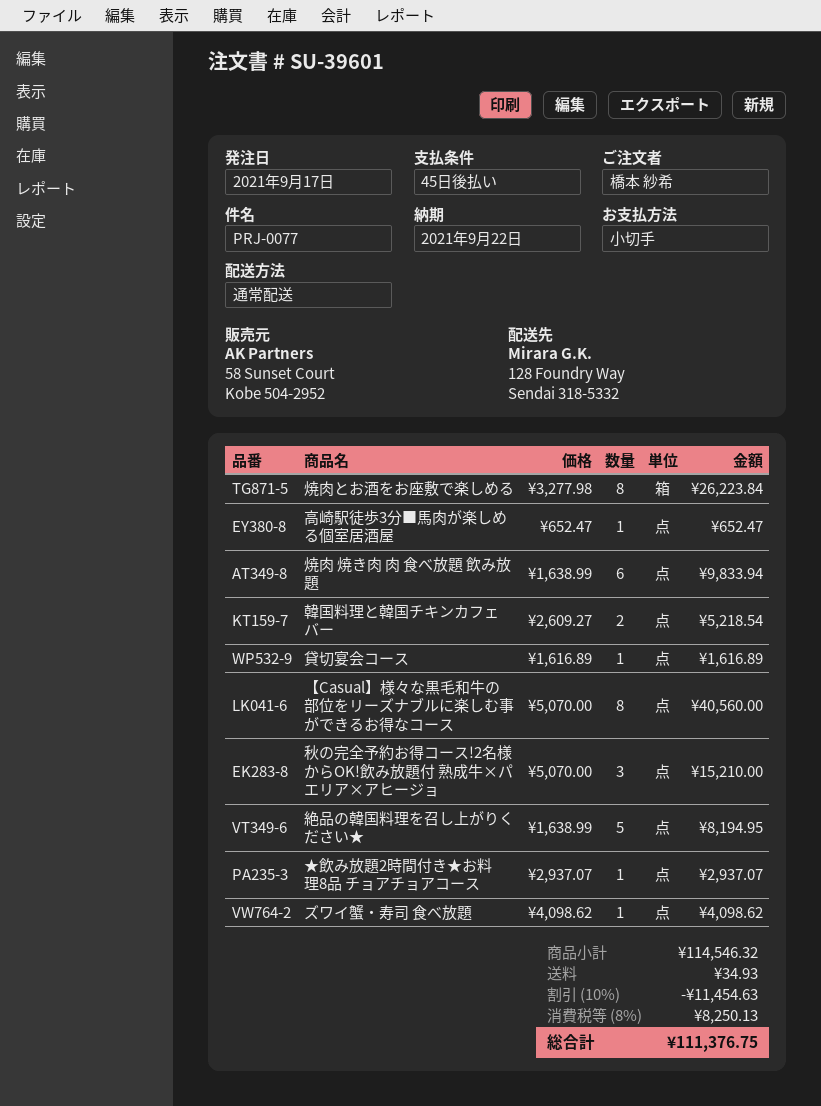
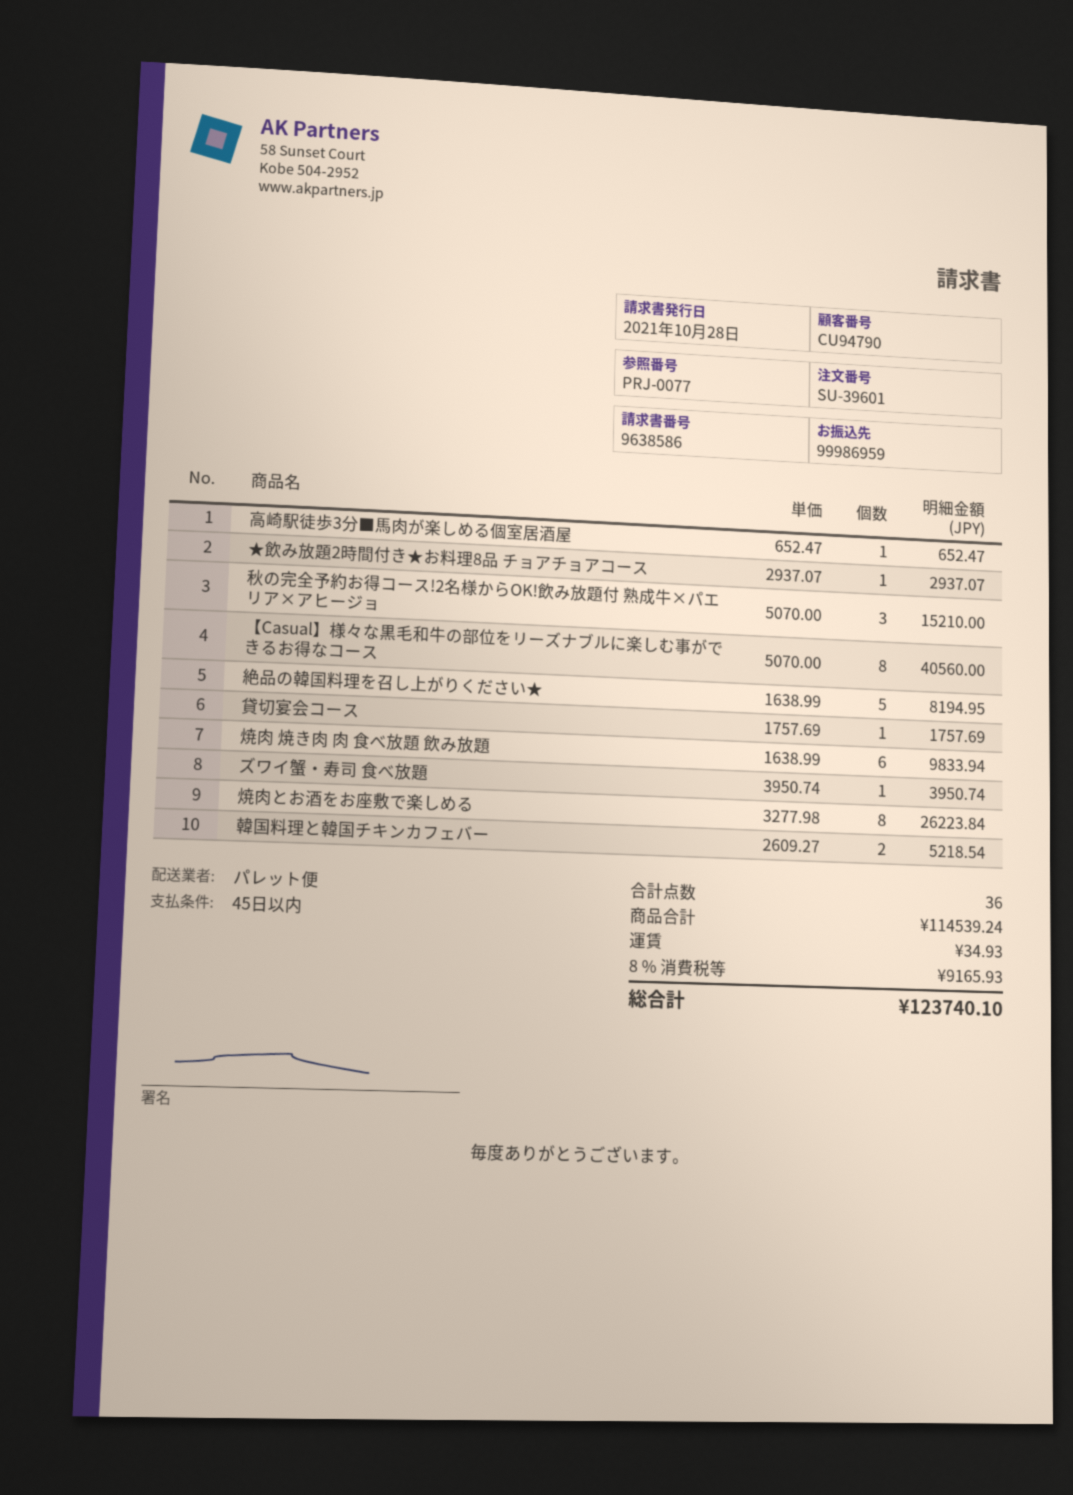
shipping method: standard -> pallet freight
貸切宴会コース: 1 x 1616.89 = 1616.89 -> 1 x 1757.69 = 1757.69
ズワイ蟹・寿司 食べ放題: 1 x 4098.62 = 4098.62 -> 1 x 3950.74 = 3950.74
subtotal: 114546.32 -> 114539.24
discount: 10% = 11454.63 -> none
tax: 8% = 8250.13 -> 8% = 9165.93
total: 111376.75 -> 123740.10

